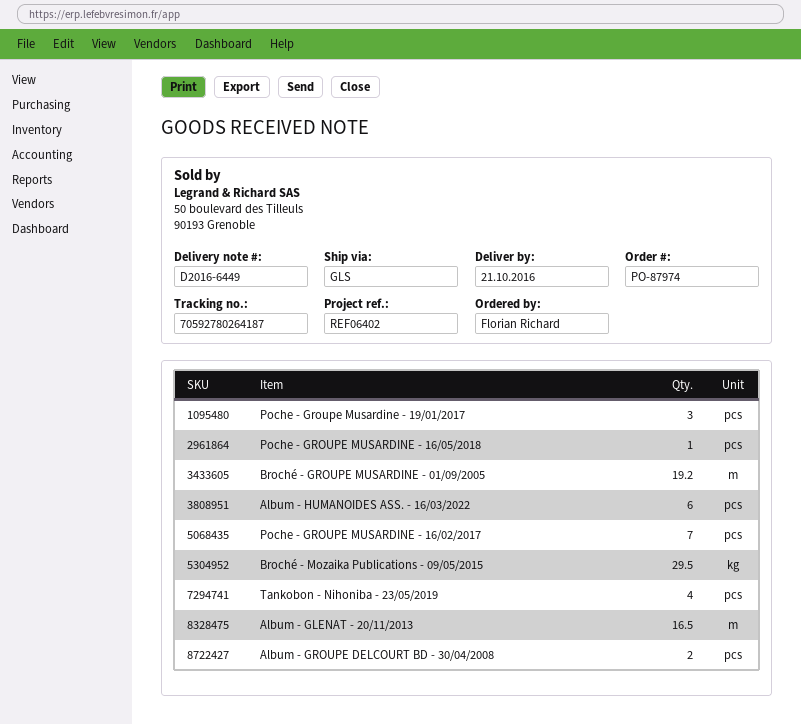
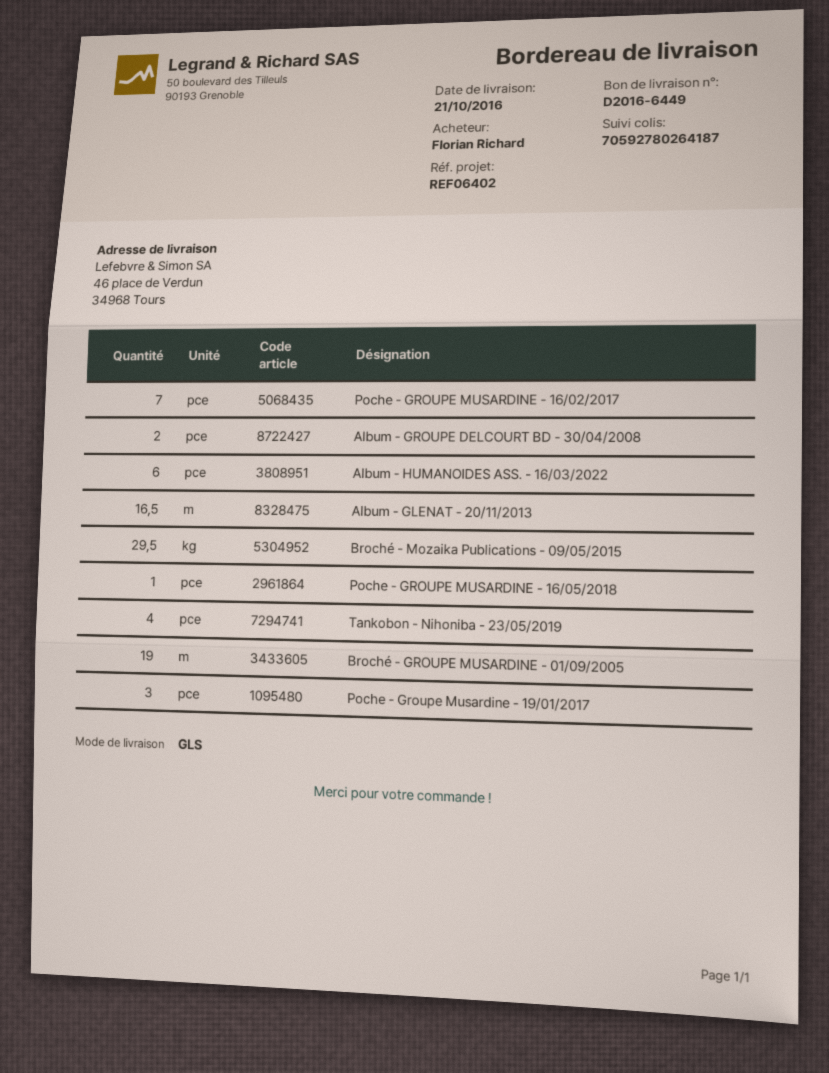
Broché - GROUPE MUSARDINE - 01/09/2005: 19.2 -> 19

